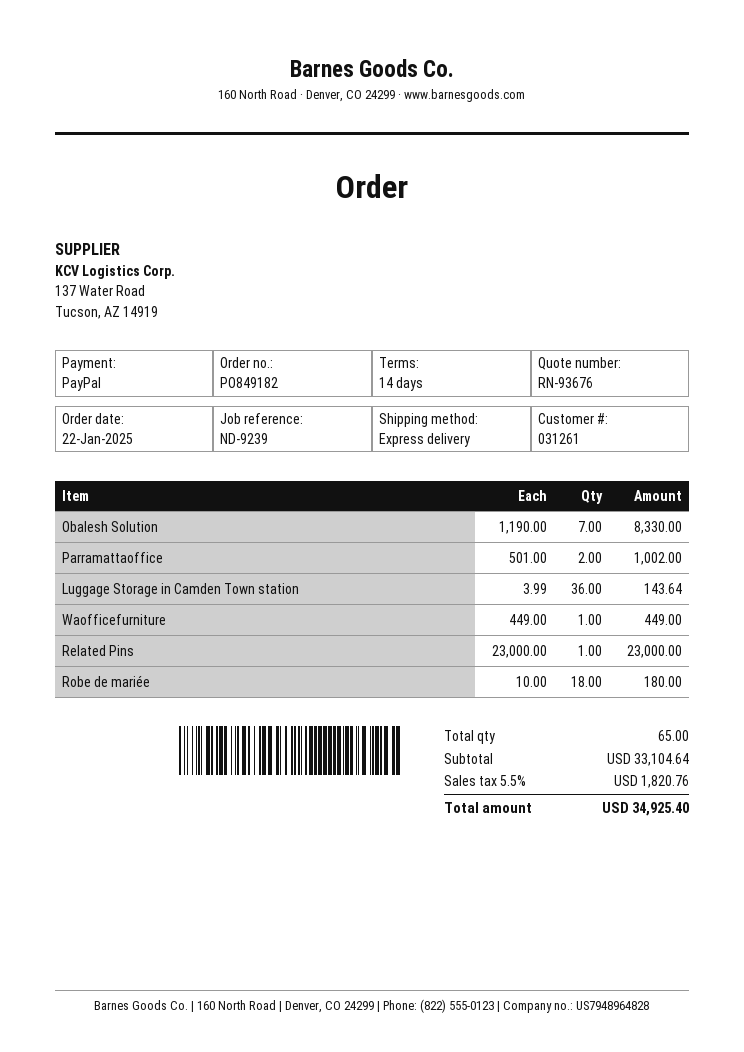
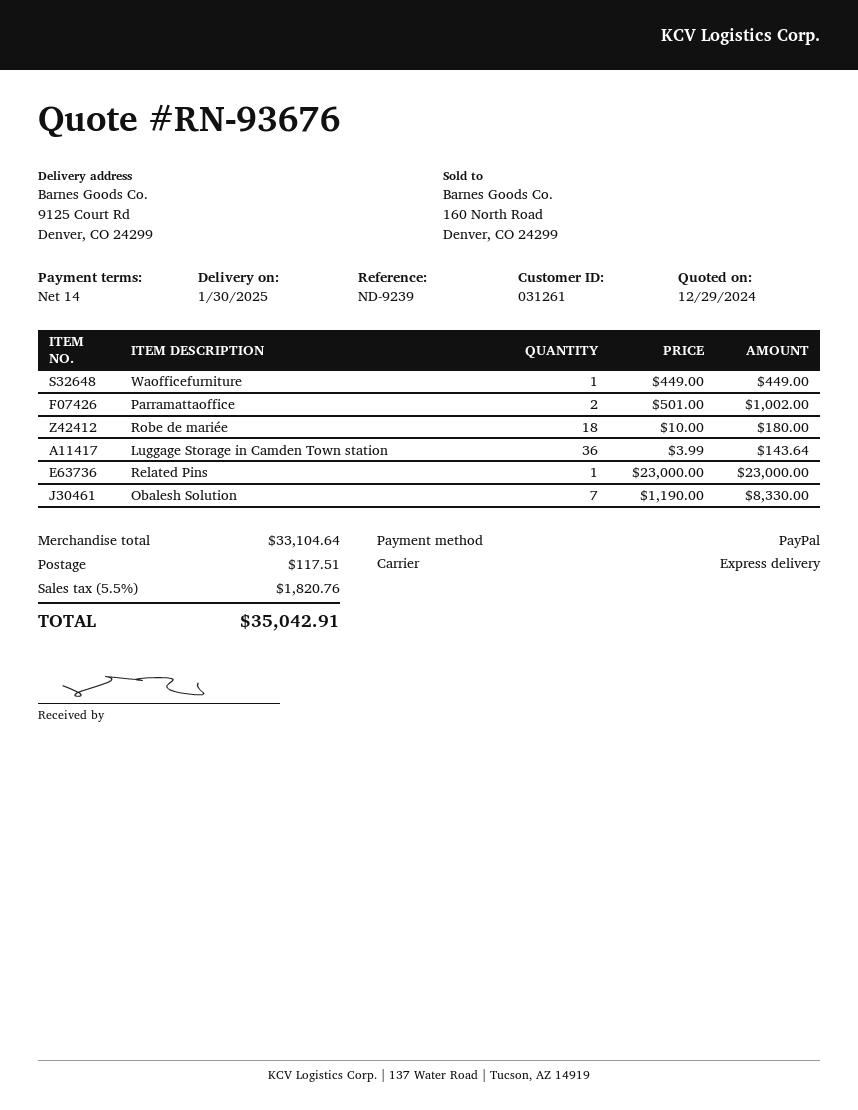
shipping: none -> 117.51
total: 34925.40 -> 35042.91

